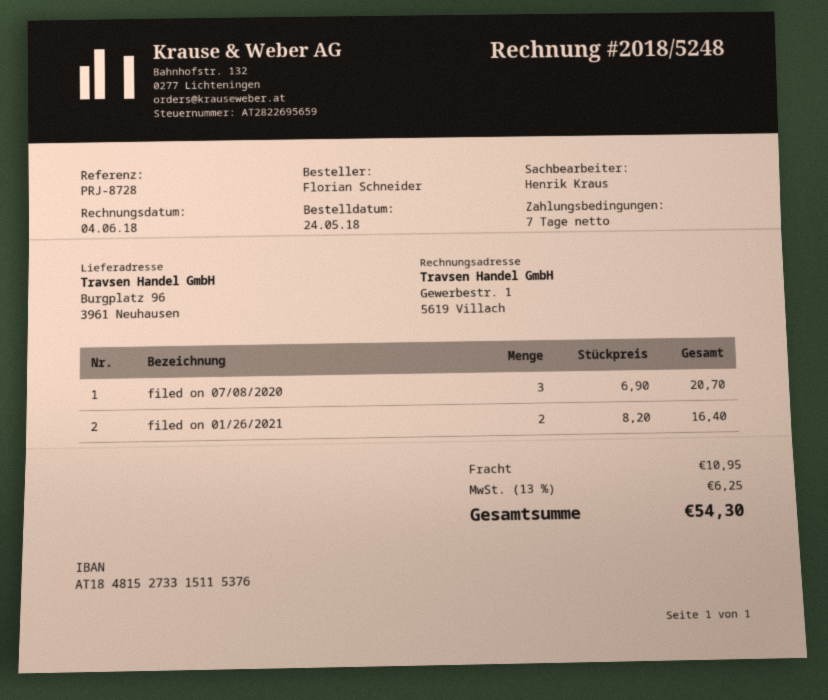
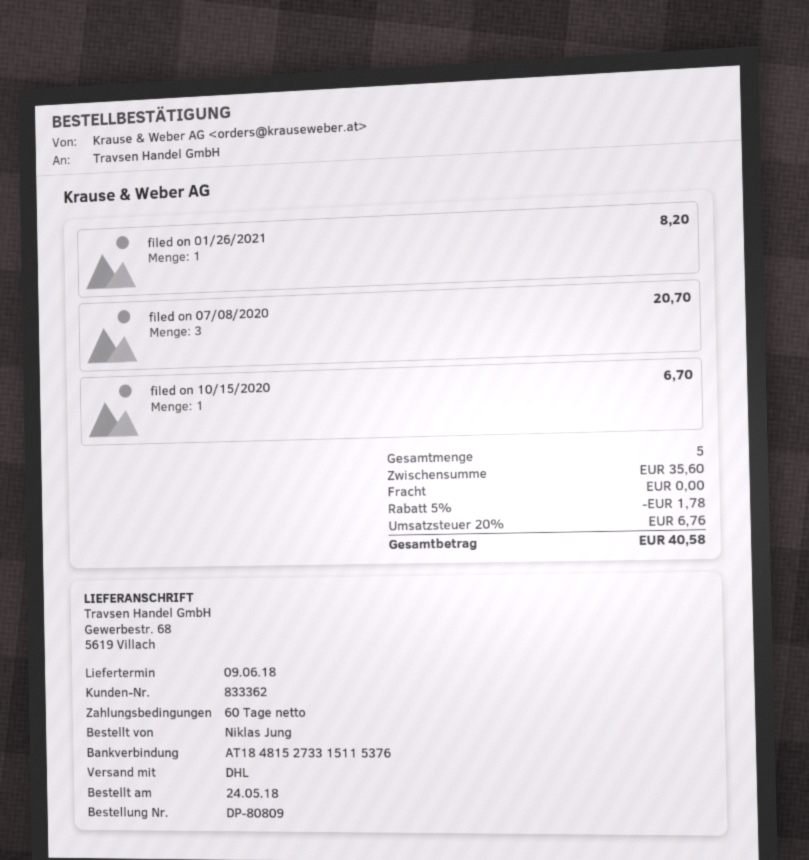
payment terms: 7 days -> 60 days
ordered by: Florian Schneider -> Niklas Jung
ship to: Burgplatz 96, 3961 Neuhausen -> Gewerbestr. 68, 5619 Villach
filed on 01/26/2021: 2 for 16.40 -> 1 for 8.20
filed on 10/15/2020: none -> 1 for 6.70
discount: none -> 5% = 1.78
shipping: 10.95 -> 0.00
tax: 13% = 6.25 -> 20% = 6.76
total: 54.30 -> 40.58

